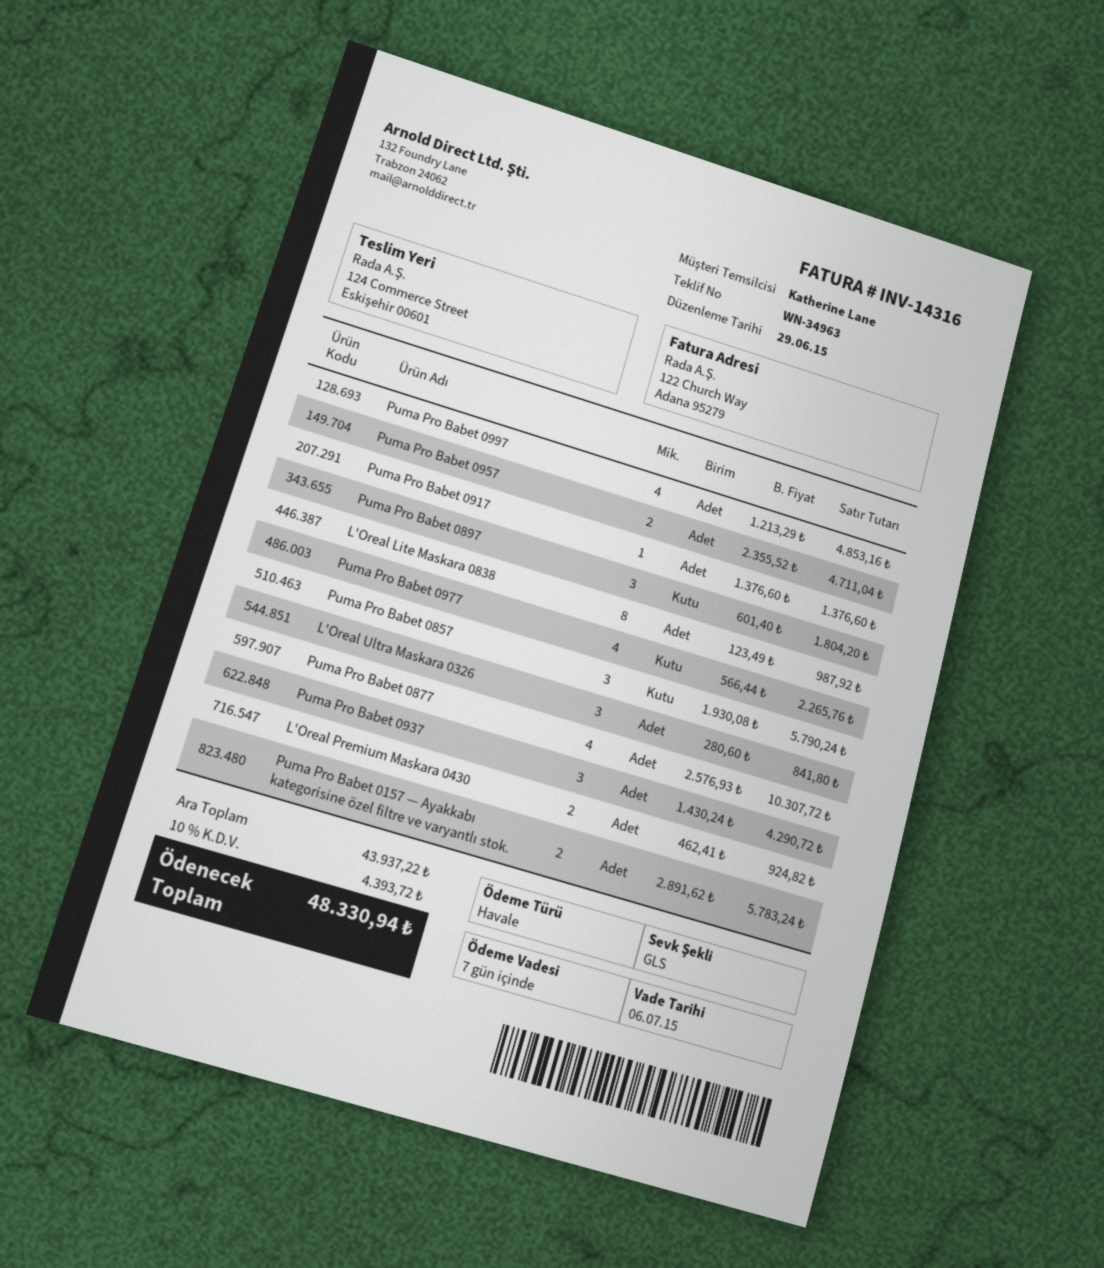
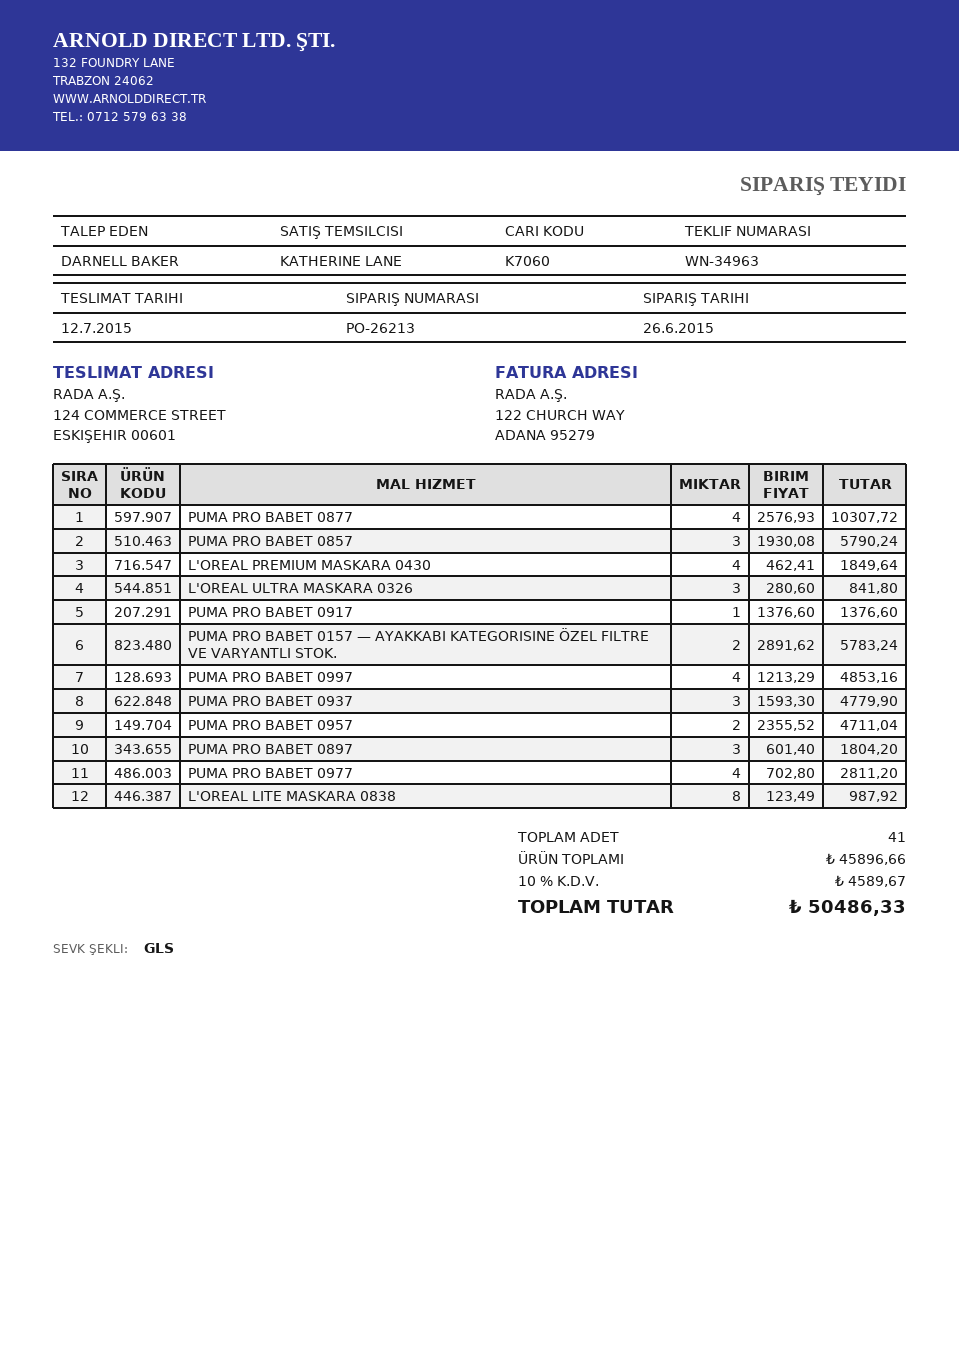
Puma Pro Babet 0977: 4 x 566.44 = 2265.76 -> 4 x 702.80 = 2811.20
Puma Pro Babet 0937: 3 x 1430.24 = 4290.72 -> 3 x 1593.30 = 4779.90
L'Oreal Premium Maskara 0430: 2 x 462.41 = 924.82 -> 4 x 462.41 = 1849.64
subtotal: 43937.22 -> 45896.66
tax: 10% = 4393.72 -> 10% = 4589.67
total: 48330.94 -> 50486.33

